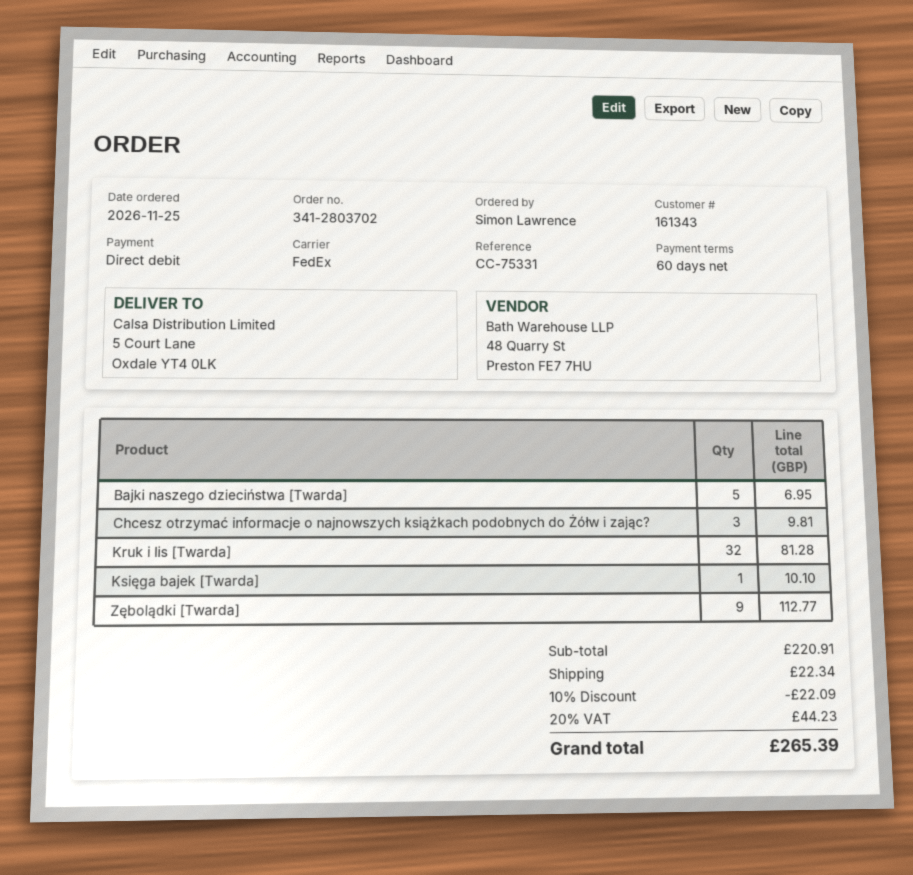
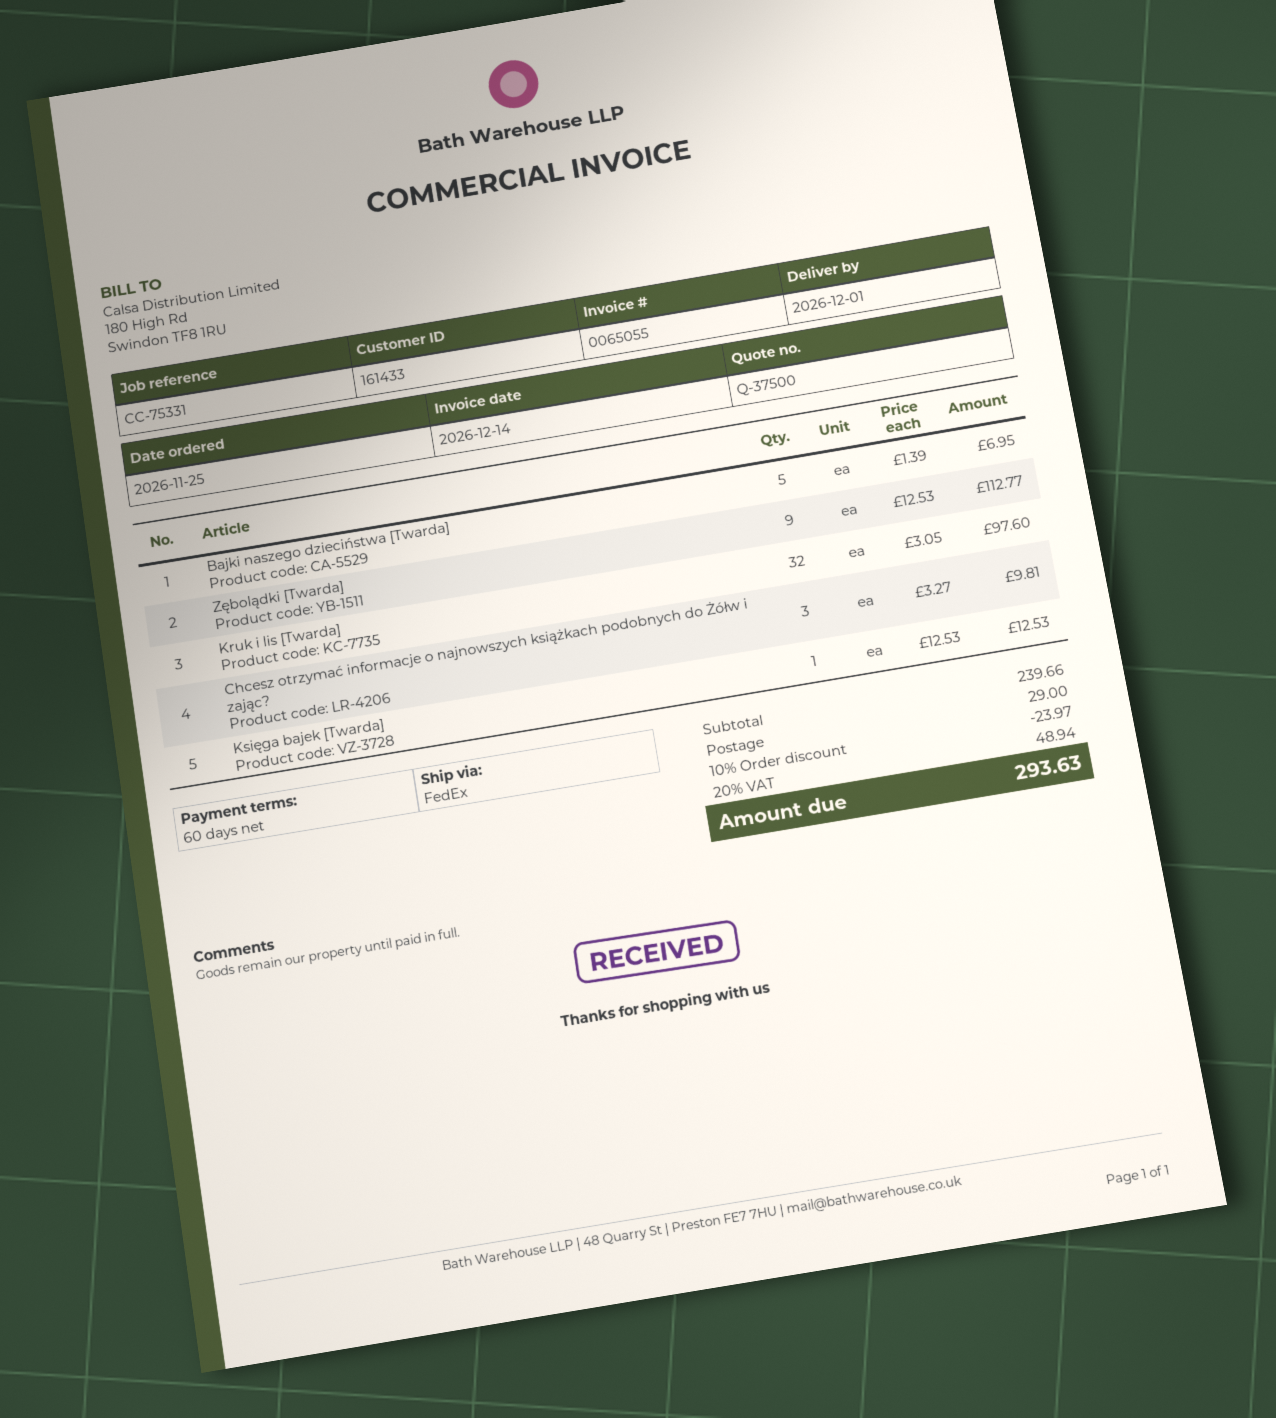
customer number: 161343 -> 161433
Kruk i lis [Twarda]: 32 for 81.28 -> 32 for 97.60
Księga bajek [Twarda]: 1 for 10.10 -> 1 for 12.53
subtotal: 220.91 -> 239.66
discount: 10% = 22.09 -> 10% = 23.97
shipping: 22.34 -> 29.00
tax: 20% = 44.23 -> 20% = 48.94
total: 265.39 -> 293.63

